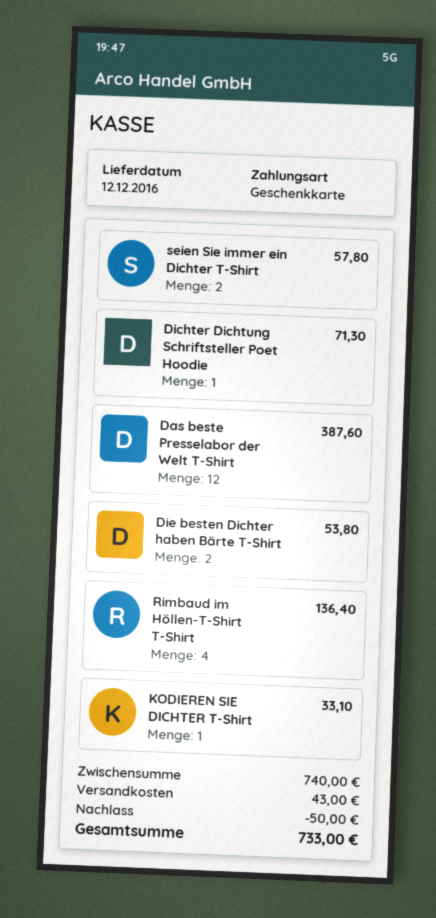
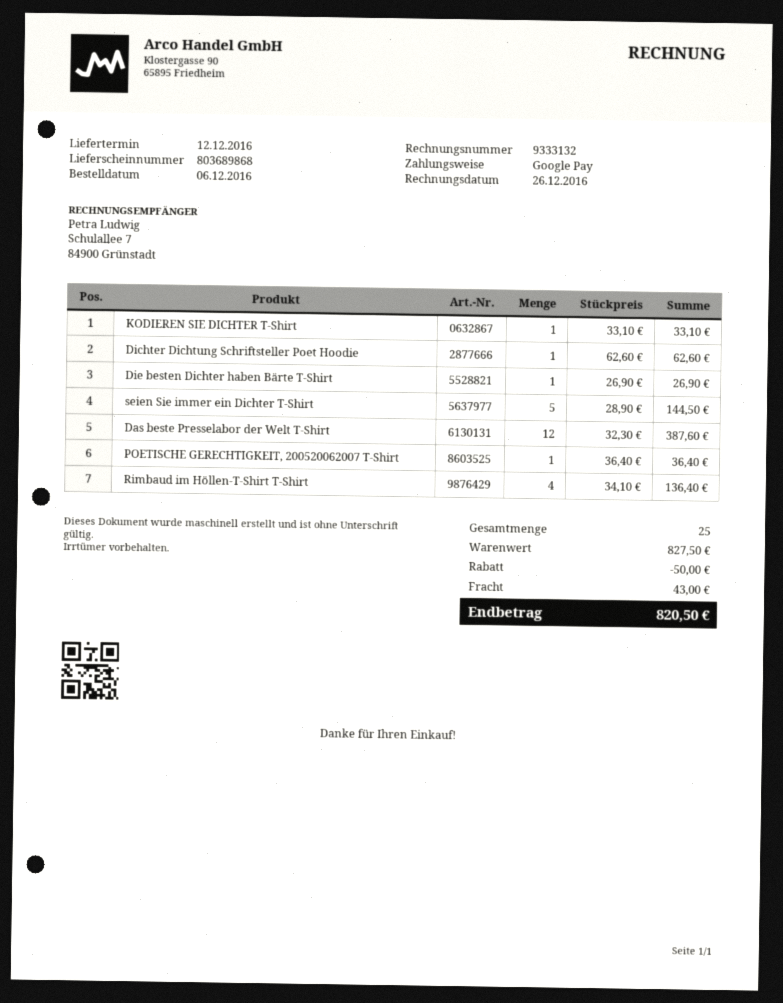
payment method: gift card -> Google Pay
seien Sie immer ein Dichter T-Shirt: 2 for 57.80 -> 5 for 144.50
Dichter Dichtung Schriftsteller Poet Hoodie: 1 for 71.30 -> 1 for 62.60
Die besten Dichter haben Bärte T-Shirt: 2 for 53.80 -> 1 for 26.90
POETISCHE GERECHTIGKEIT, 200520062007 T-Shirt: none -> 1 for 36.40
subtotal: 740.00 -> 827.50
total: 733.00 -> 820.50

